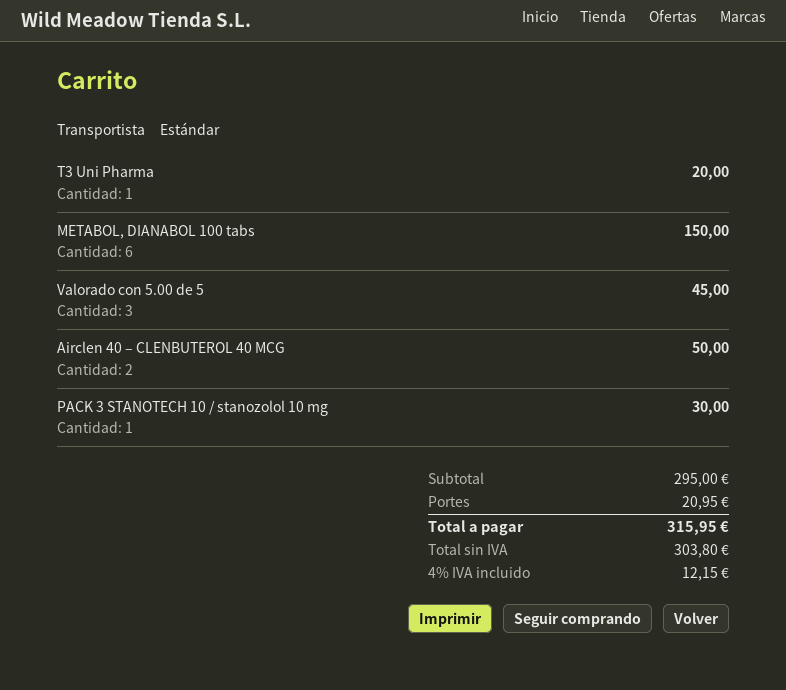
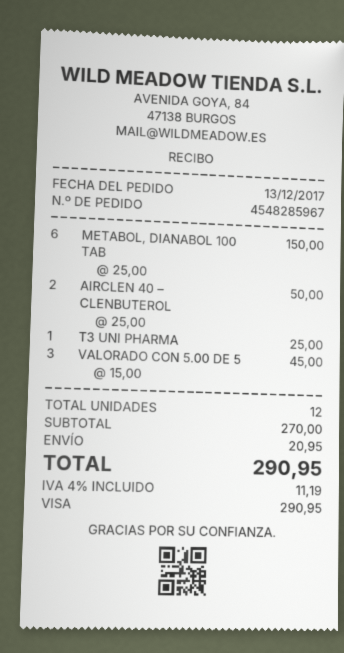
T3 Uni Pharma: 1 for 20.00 -> 1 for 25.00
PACK 3 STANOTECH 10 / stanozolol 10 mg: 1 for 30.00 -> none
subtotal: 295.00 -> 270.00
tax: 4% = 12.15 -> 4% = 11.19
total: 315.95 -> 290.95

